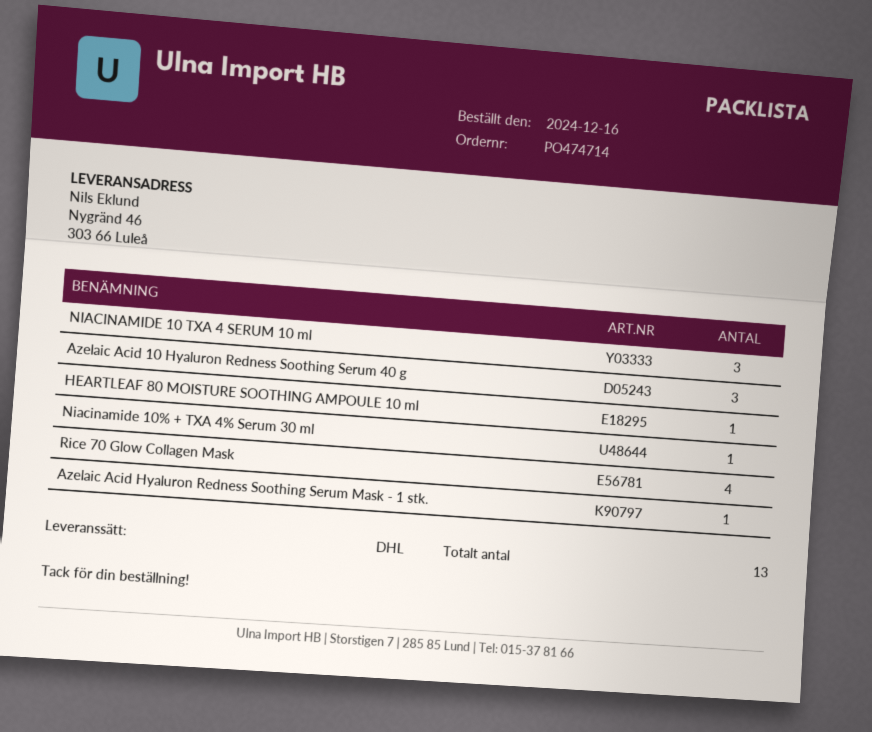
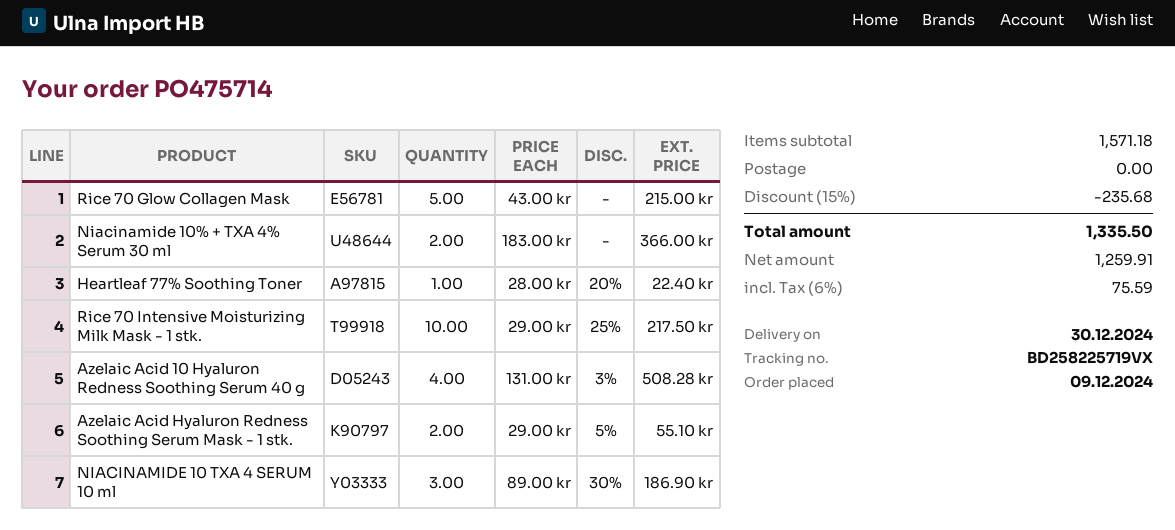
order number: PO474714 -> PO475714
order date: 2024-12-16 -> 2024-12-09
Azelaic Acid 10 Hyaluron Redness Soothing Serum 40 g: 3 -> 4
HEARTLEAF 80 MOISTURE SOOTHING AMPOULE 10 ml: 1 -> none
Niacinamide 10% + TXA 4% Serum 30 ml: 1 -> 2
Rice 70 Glow Collagen Mask: 4 -> 5
Azelaic Acid Hyaluron Redness Soothing Serum Mask - 1 stk.: 1 -> 2
Heartleaf 77% Soothing Toner: none -> 1
Rice 70 Intensive Moisturizing Milk Mask - 1 stk.: none -> 10

